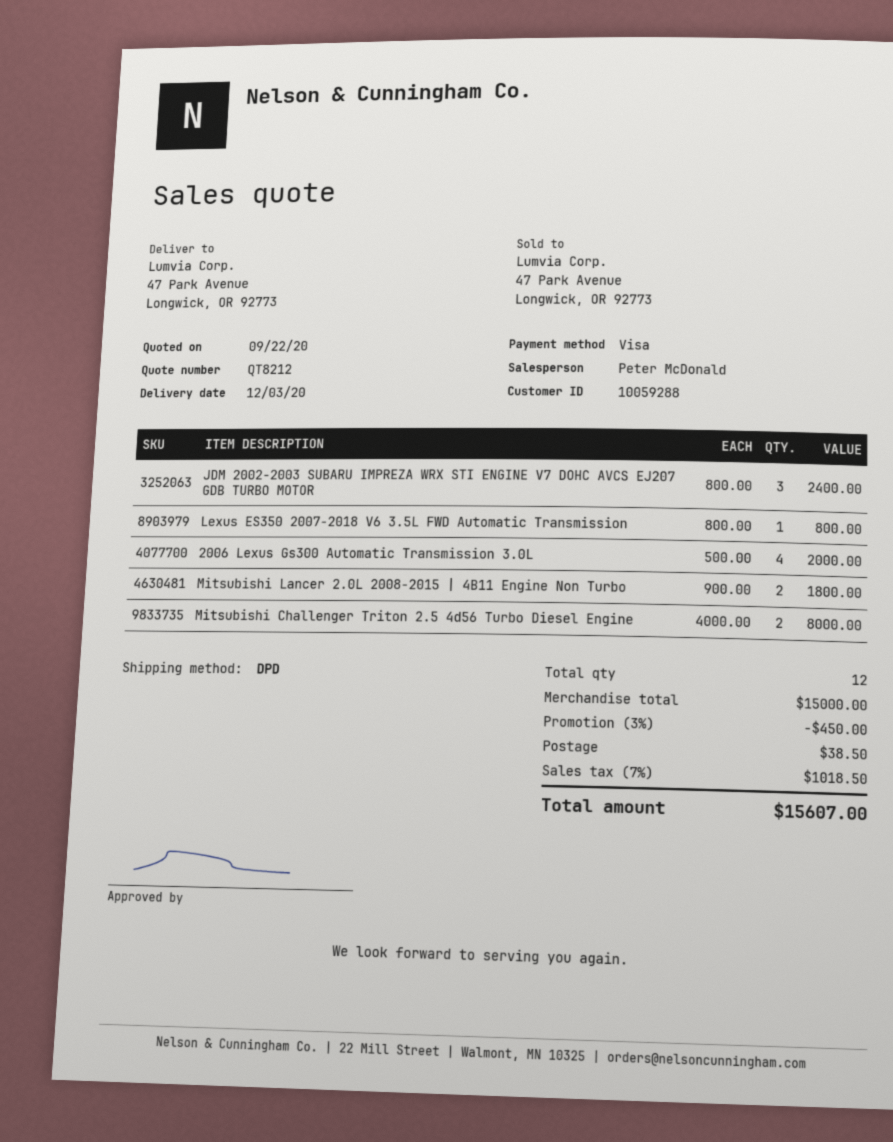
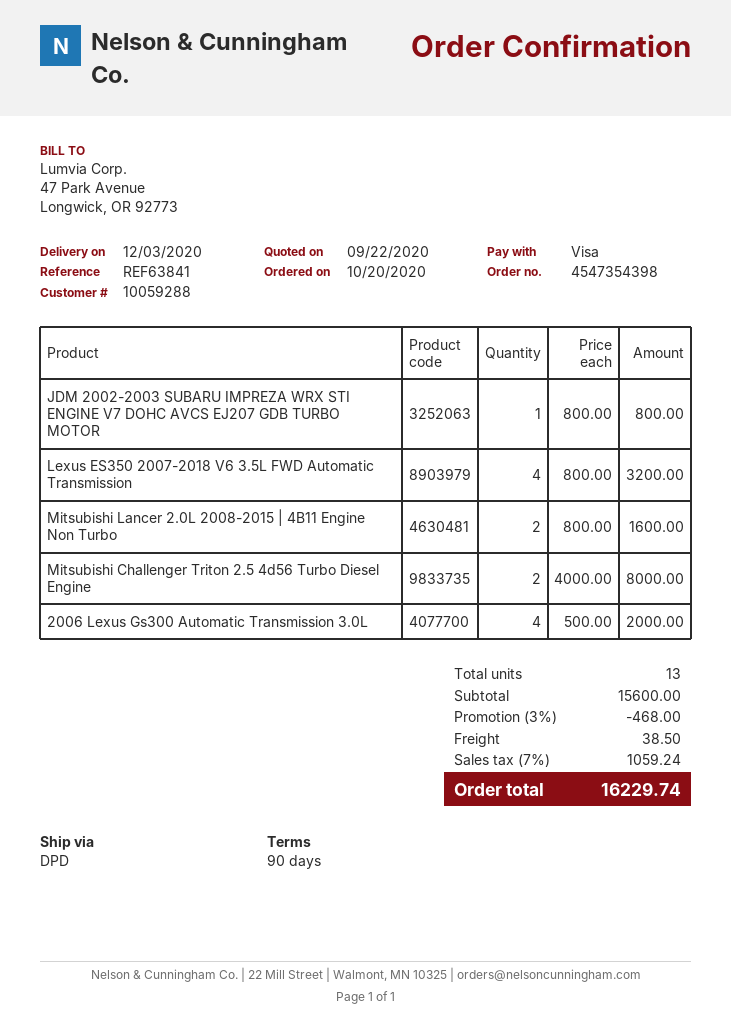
JDM 2002-2003 SUBARU IMPREZA WRX STI ENGINE V7 DOHC AVCS EJ207 GDB TURBO MOTOR: 3 x 800.00 = 2400.00 -> 1 x 800.00 = 800.00
Lexus ES350 2007-2018 V6 3.5L FWD Automatic Transmission: 1 x 800.00 = 800.00 -> 4 x 800.00 = 3200.00
Mitsubishi Lancer 2.0L 2008-2015 | 4B11 Engine Non Turbo: 2 x 900.00 = 1800.00 -> 2 x 800.00 = 1600.00
total quantity: 12 -> 13
subtotal: 15000.00 -> 15600.00
discount: 3% = 450.00 -> 3% = 468.00
tax: 7% = 1018.50 -> 7% = 1059.24
total: 15607.00 -> 16229.74

